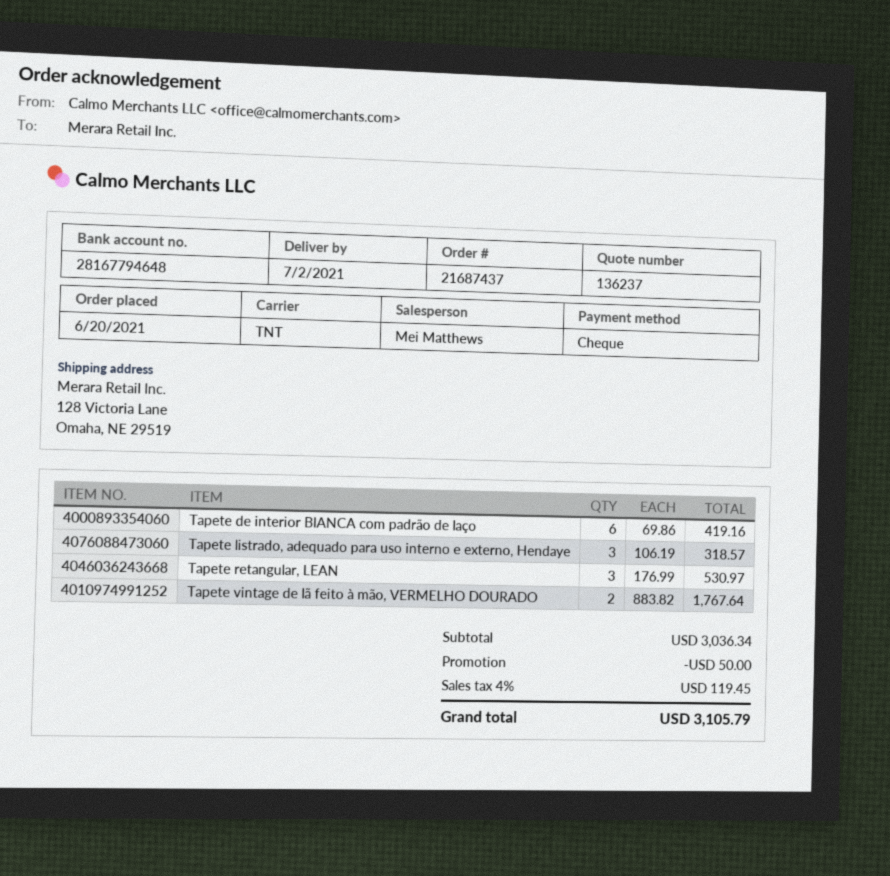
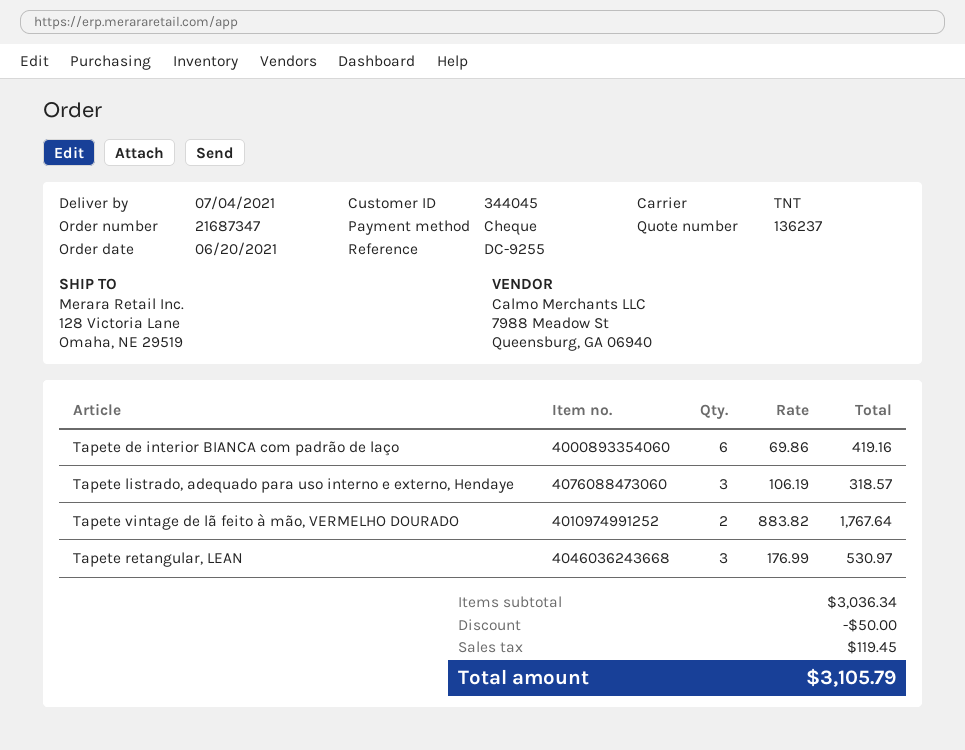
order number: 21687437 -> 21687347
delivery date: 2021-07-02 -> 2021-07-04

